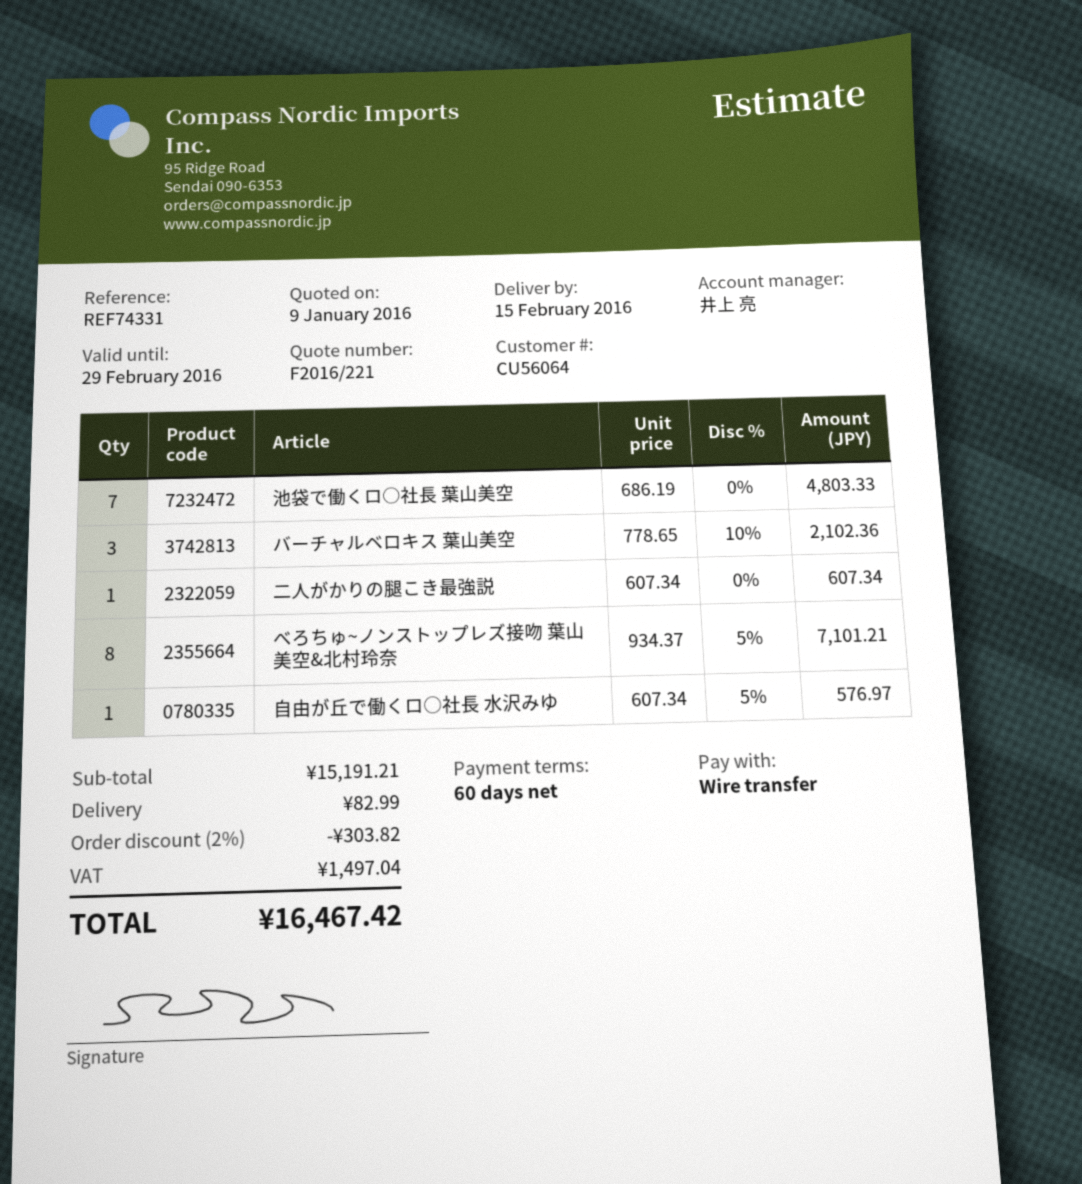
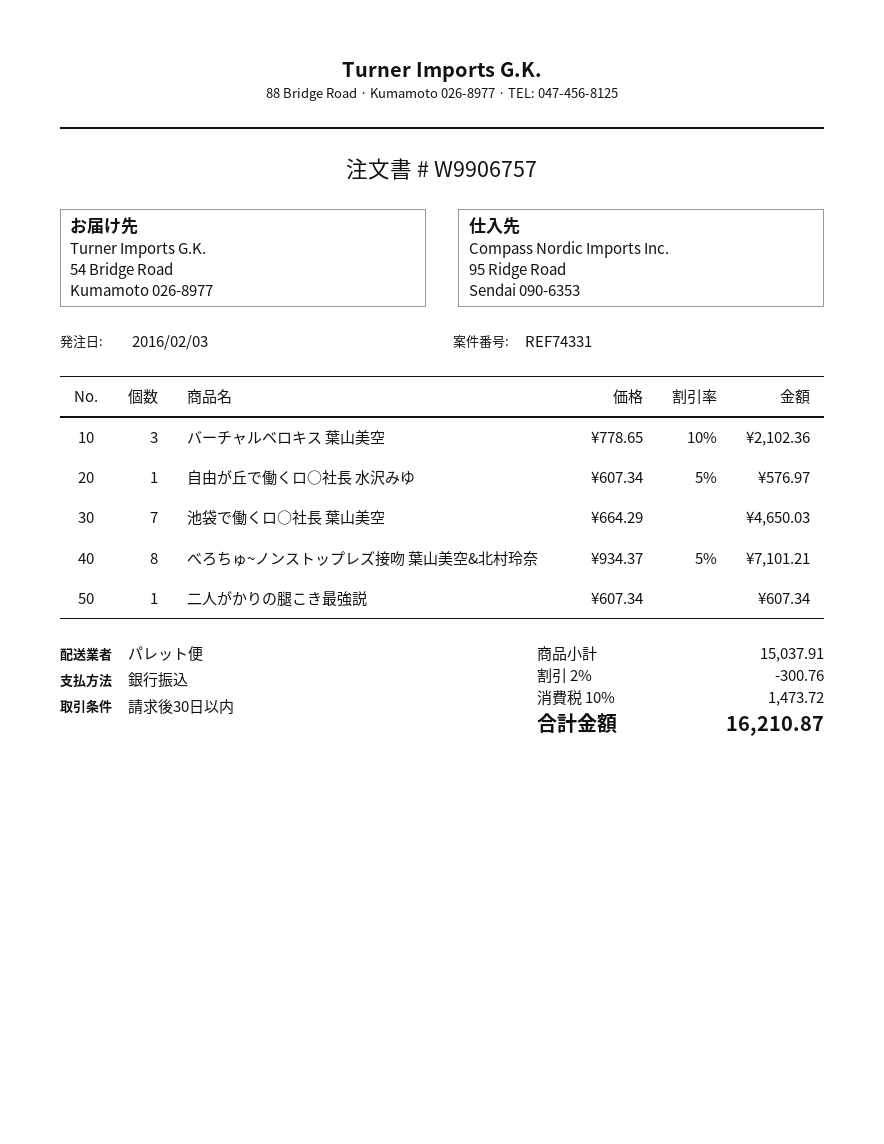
payment terms: 60 days -> 30 days
池袋で働くロ○社長 葉山美空: 7 x 686.19 = 4803.33 -> 7 x 664.29 = 4650.03
subtotal: 15191.21 -> 15037.91
discount: 2% = 303.82 -> 2% = 300.76
shipping: 82.99 -> none
tax: 1497.04 -> 1473.72
total: 16467.42 -> 16210.87

